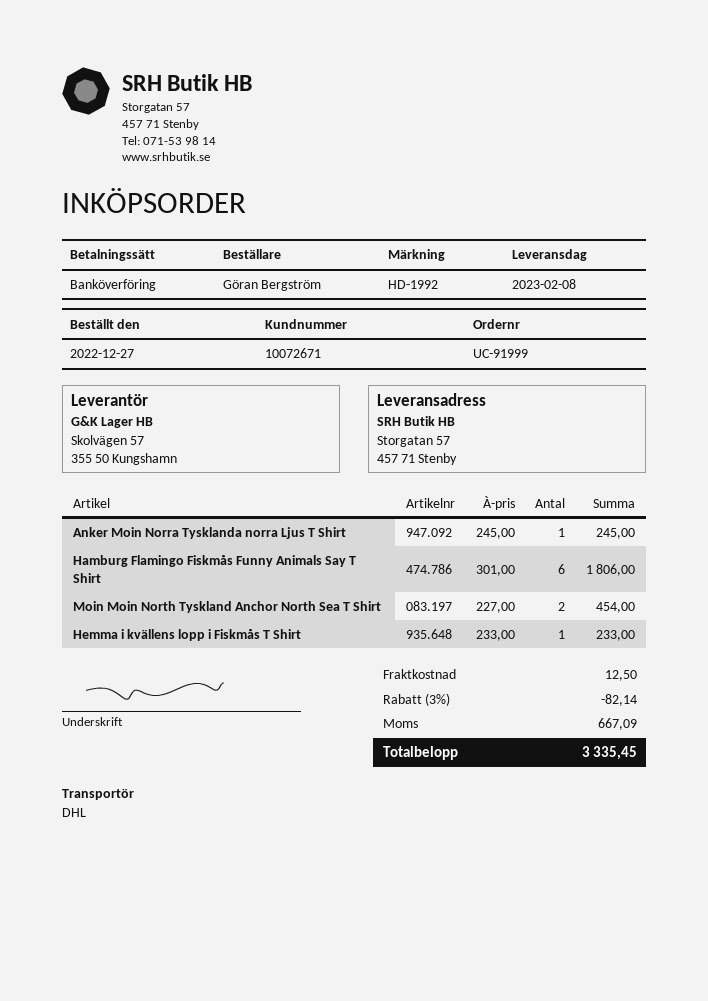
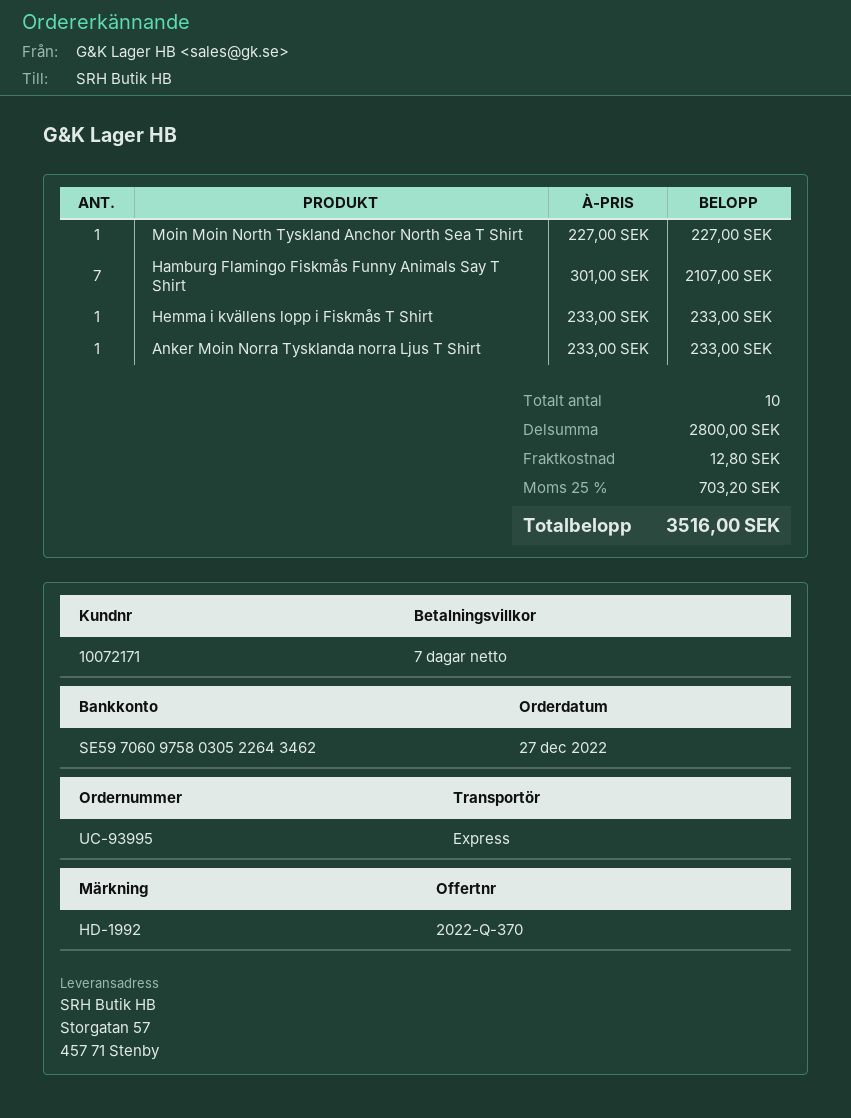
order number: UC-91999 -> UC-93995
customer number: 10072671 -> 10072171
shipping method: DHL -> express
Anker Moin Norra Tysklanda norra Ljus T Shirt: 1 x 245.00 = 245.00 -> 1 x 233.00 = 233.00
Hamburg Flamingo Fiskmås Funny Animals Say T Shirt: 6 x 301.00 = 1806.00 -> 7 x 301.00 = 2107.00
Moin Moin North Tyskland Anchor North Sea T Shirt: 2 x 227.00 = 454.00 -> 1 x 227.00 = 227.00
discount: 3% = 82.14 -> none
shipping: 12.50 -> 12.80
tax: 667.09 -> 703.20
total: 3335.45 -> 3516.00

